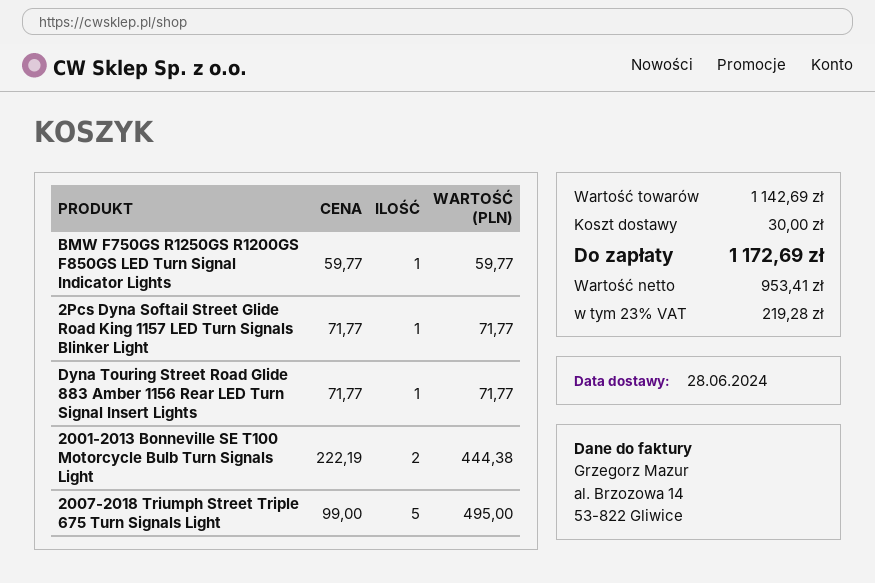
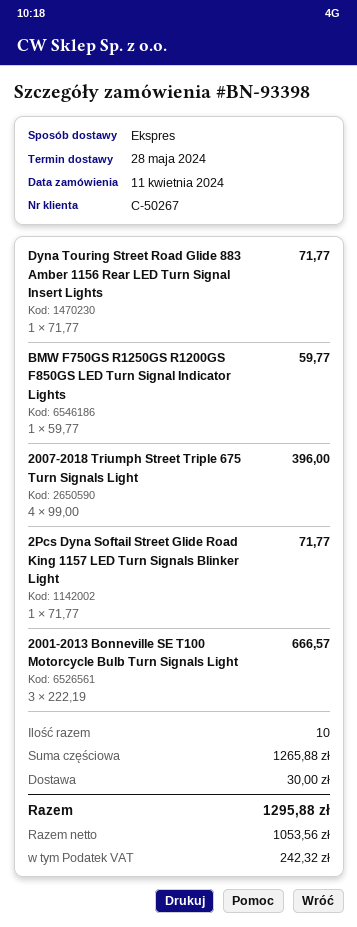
delivery date: 2024-06-28 -> 2024-05-28
2001-2013 Bonneville SE T100 Motorcycle Bulb Turn Signals Light: 2 x 222.19 = 444.38 -> 3 x 222.19 = 666.57
2007-2018 Triumph Street Triple 675 Turn Signals Light: 5 x 99.00 = 495.00 -> 4 x 99.00 = 396.00
subtotal: 1142.69 -> 1265.88
net: 953.41 -> 1053.56
tax: 219.28 -> 242.32
total: 1172.69 -> 1295.88

